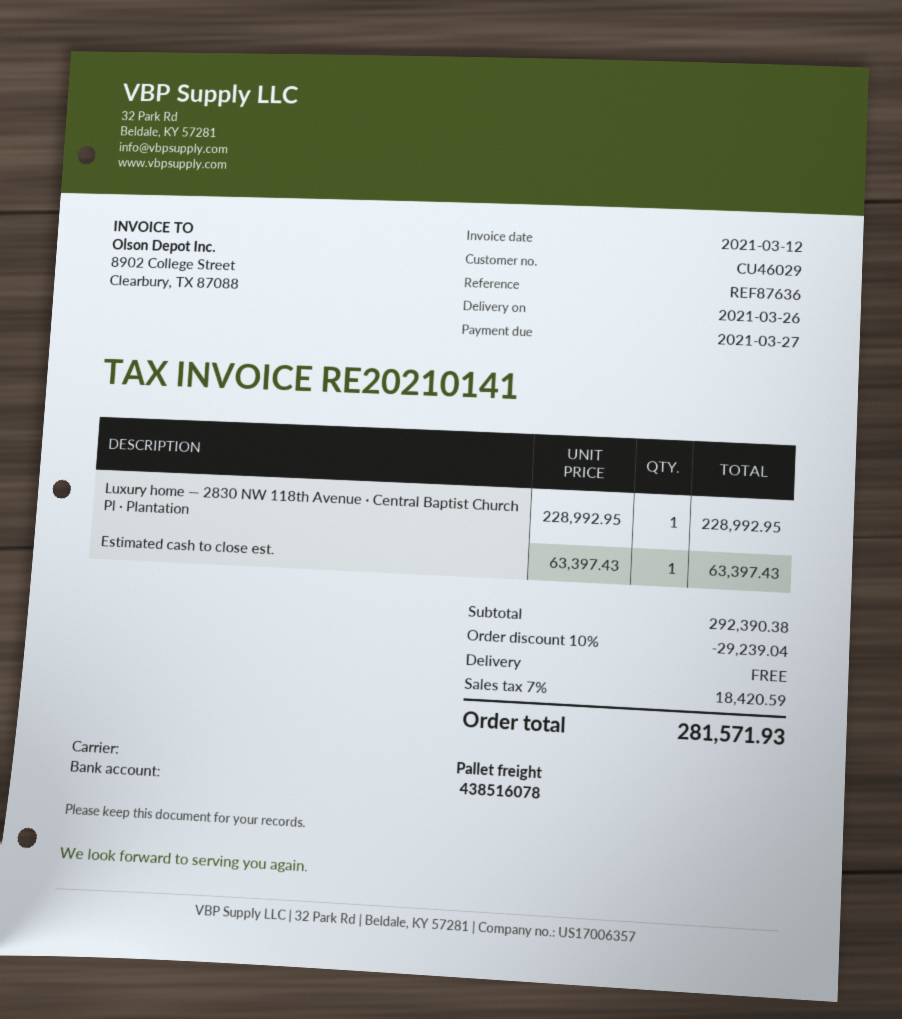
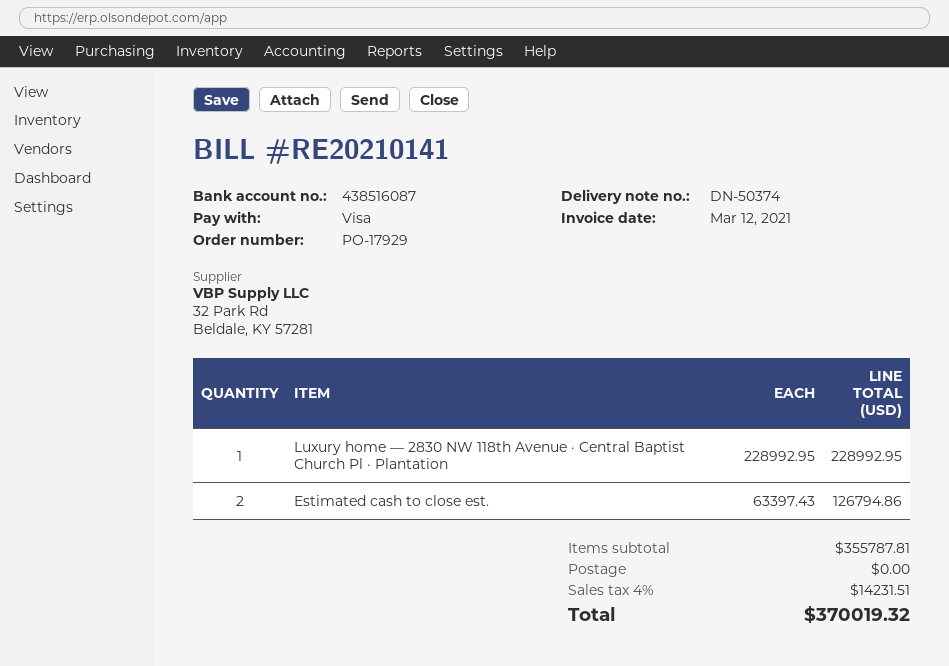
bank account: 438516078 -> 438516087
Estimated cash to close est.: 1 x 63397.43 = 63397.43 -> 2 x 63397.43 = 126794.86
subtotal: 292390.38 -> 355787.81
discount: 10% = 29239.04 -> none
tax: 7% = 18420.59 -> 4% = 14231.51
total: 281571.93 -> 370019.32

